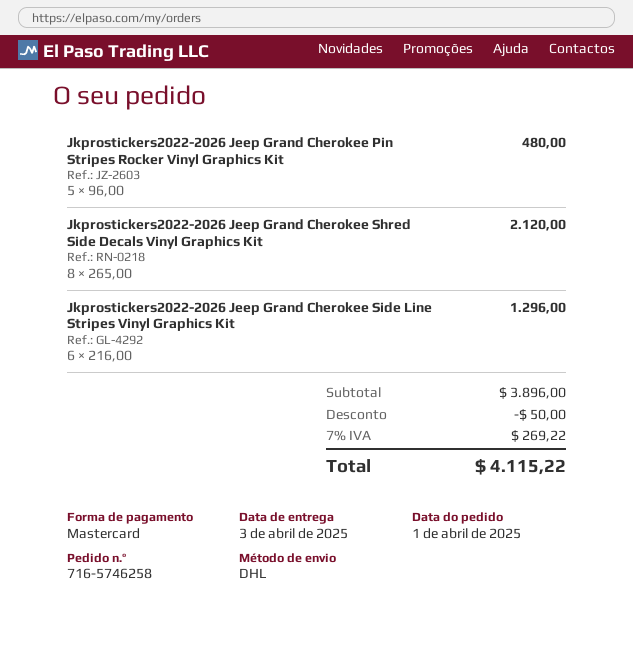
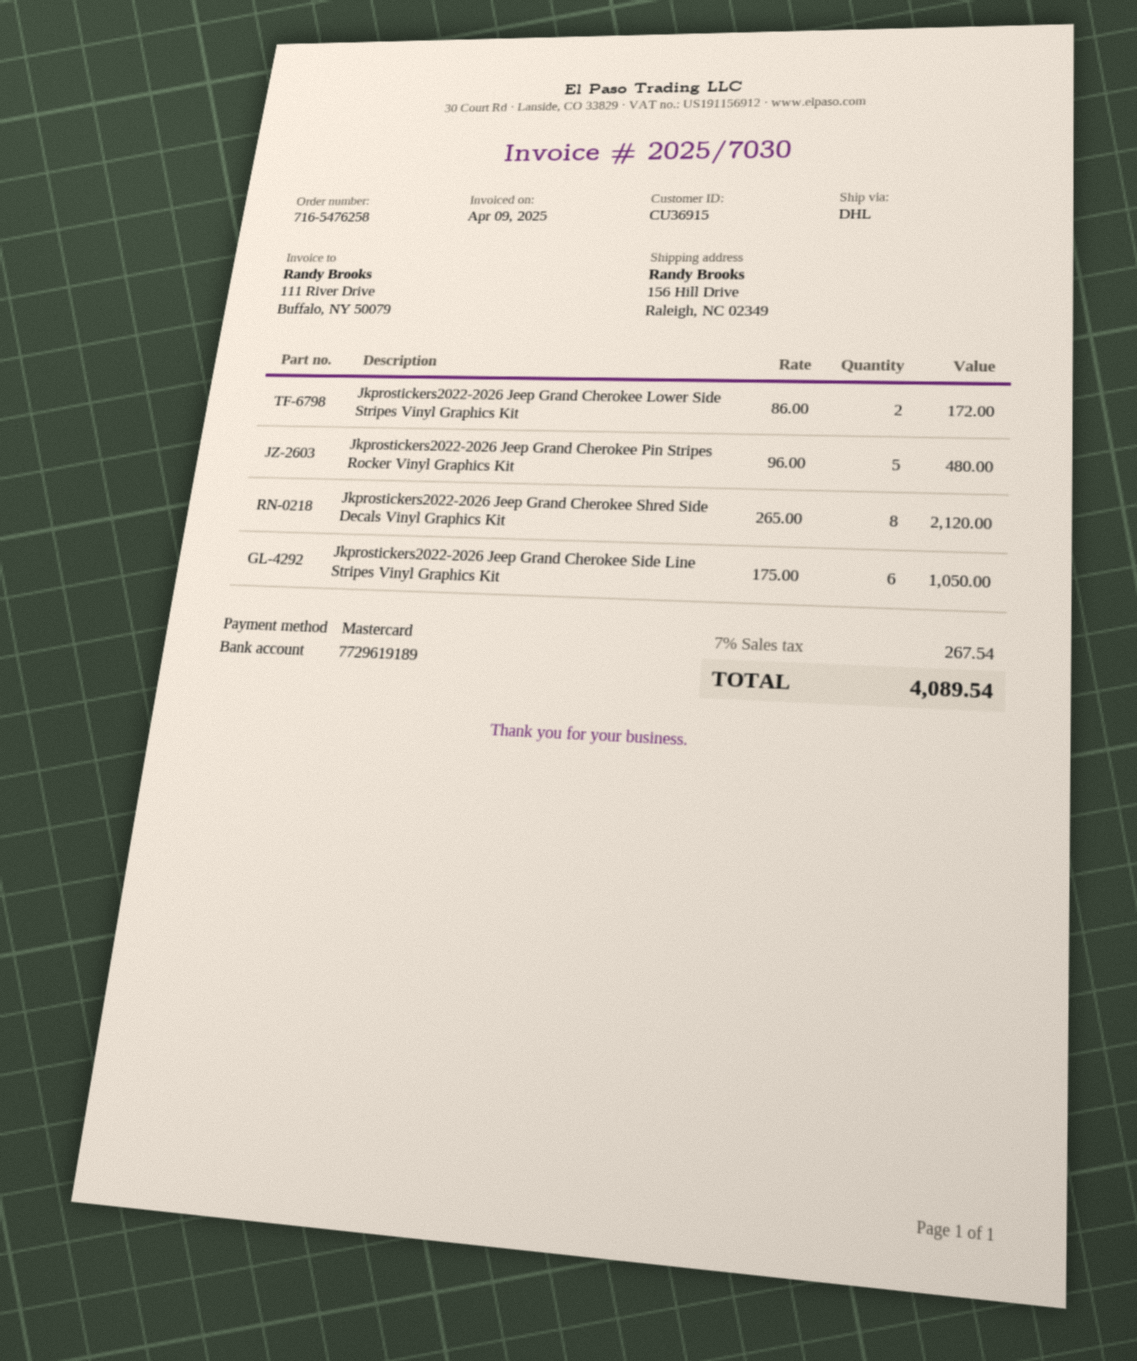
order number: 716-5746258 -> 716-5476258
Jkprostickers2022-2026 Jeep Grand Cherokee Side Line Stripes Vinyl Graphics Kit: 6 x 216.00 = 1296.00 -> 6 x 175.00 = 1050.00
Jkprostickers2022-2026 Jeep Grand Cherokee Lower Side Stripes Vinyl Graphics Kit: none -> 2 x 86.00 = 172.00
discount: 50.00 -> none
tax: 7% = 269.22 -> 7% = 267.54
total: 4115.22 -> 4089.54

